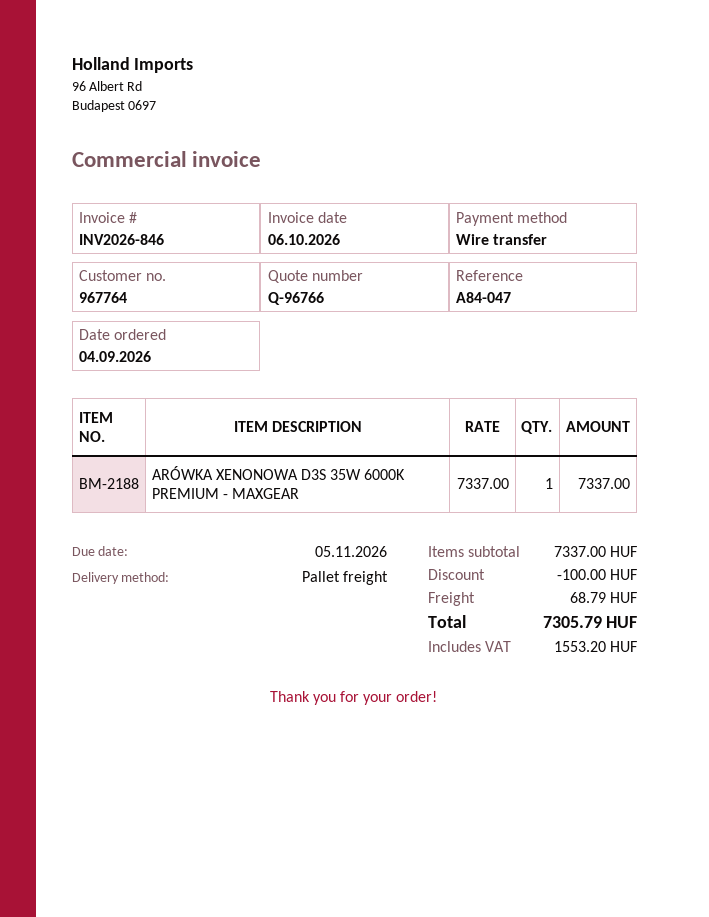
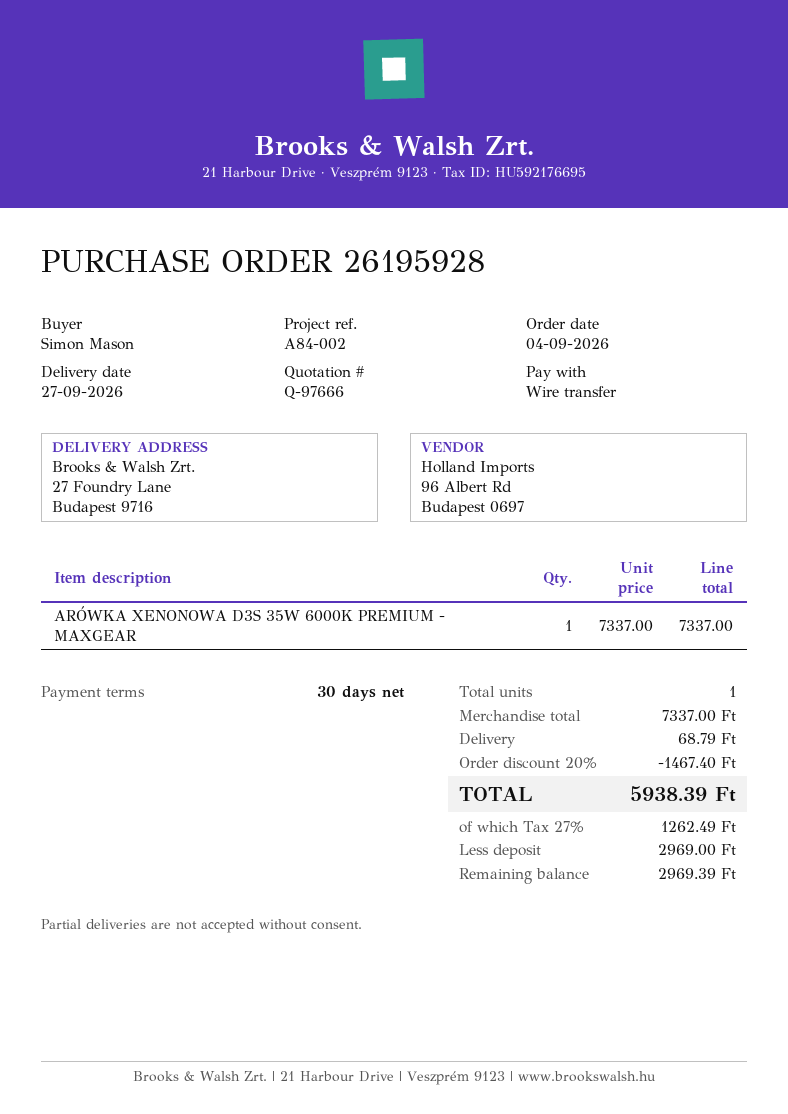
quote number: Q-96766 -> Q-97666
reference: A84-047 -> A84-002
discount: 100.00 -> 1467.40
tax: 1553.20 -> 1262.49
total: 7305.79 -> 5938.39

